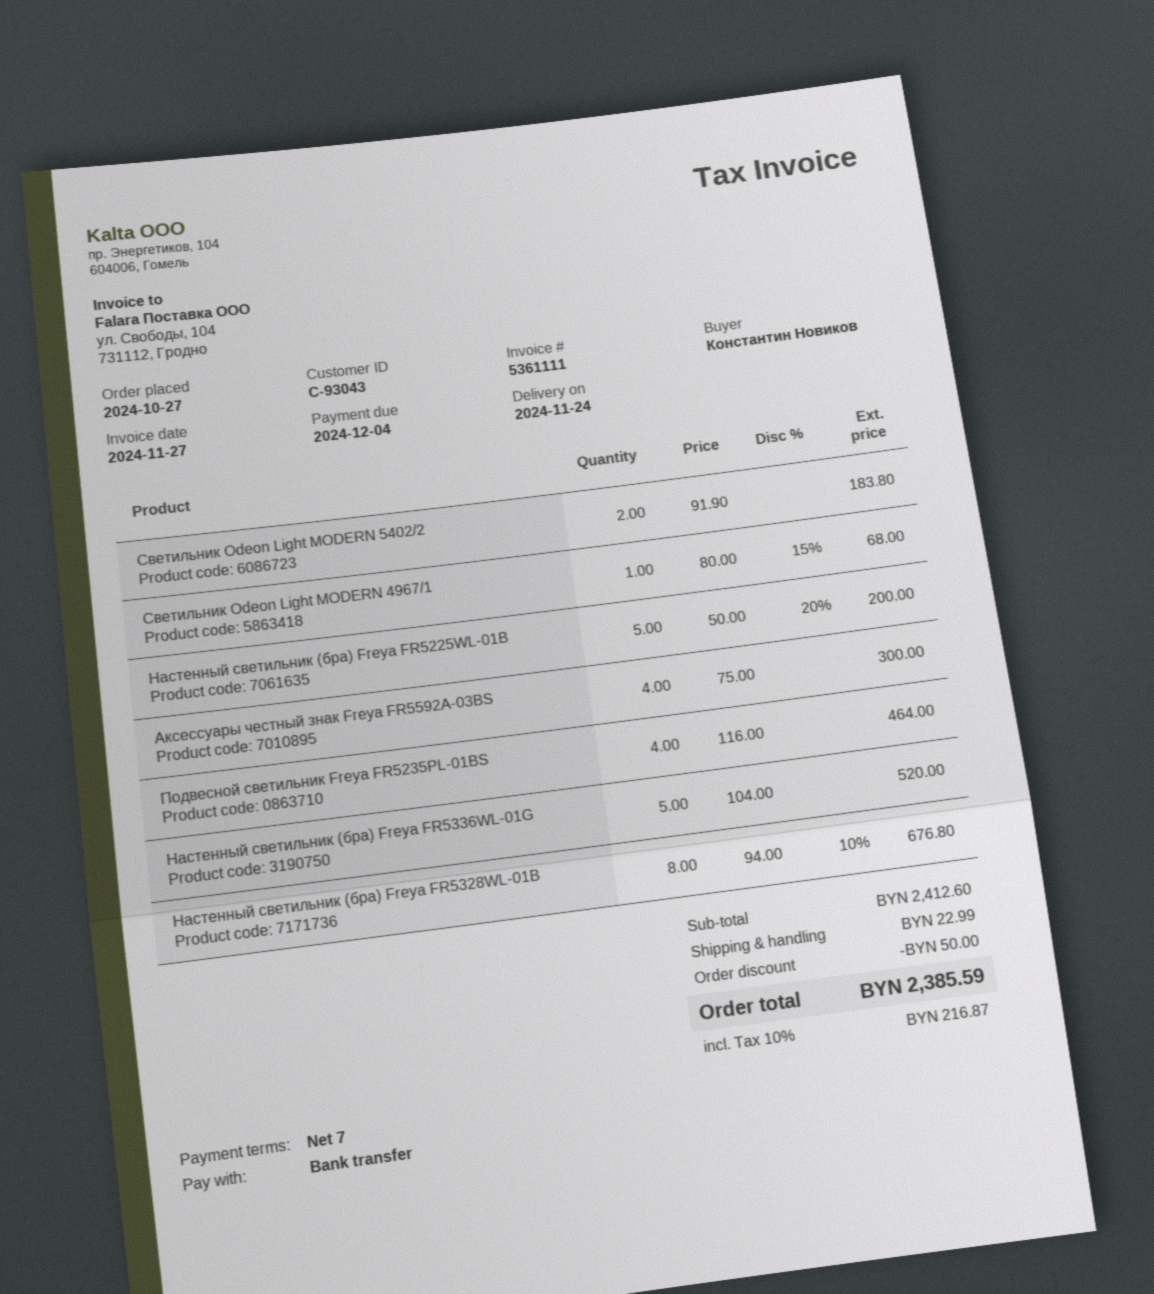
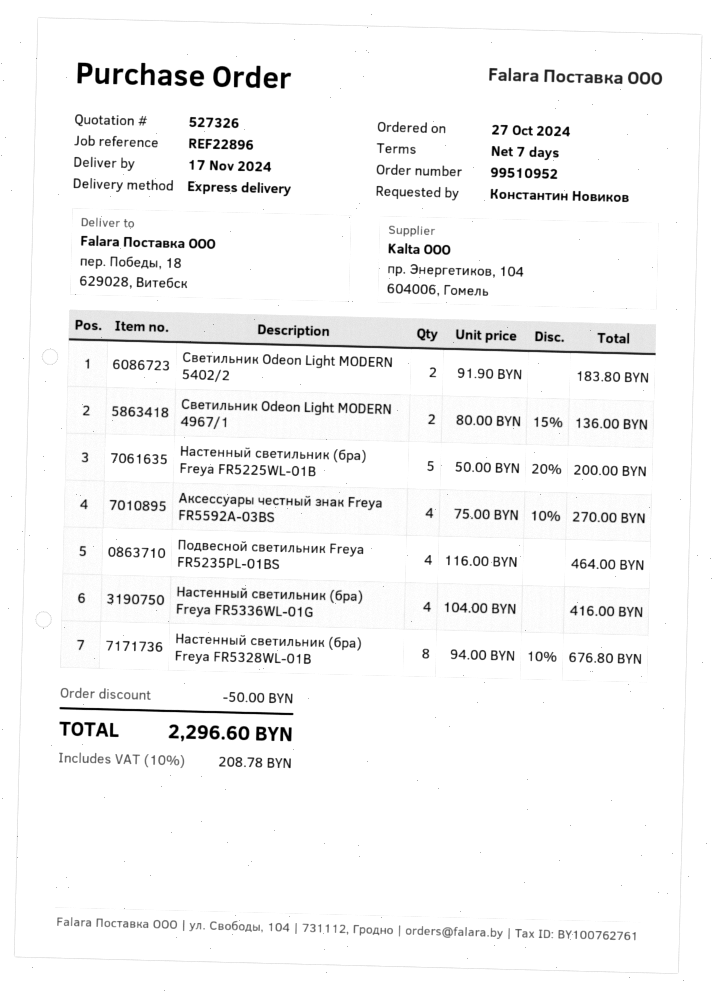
delivery date: 2024-11-24 -> 2024-11-17
Светильник Odeon Light MODERN 4967/1: 1 x 80.00 - 15% = 68.00 -> 2 x 80.00 - 15% = 136.00
Аксессуары честный знак Freya FR5592A-03BS: 4 x 75.00 = 300.00 -> 4 x 75.00 - 10% = 270.00
Настенный светильник (бра) Freya FR5336WL-01G: 5 x 104.00 = 520.00 -> 4 x 104.00 = 416.00
shipping: 22.99 -> none
tax: 10% = 216.87 -> 10% = 208.78
total: 2385.59 -> 2296.60

